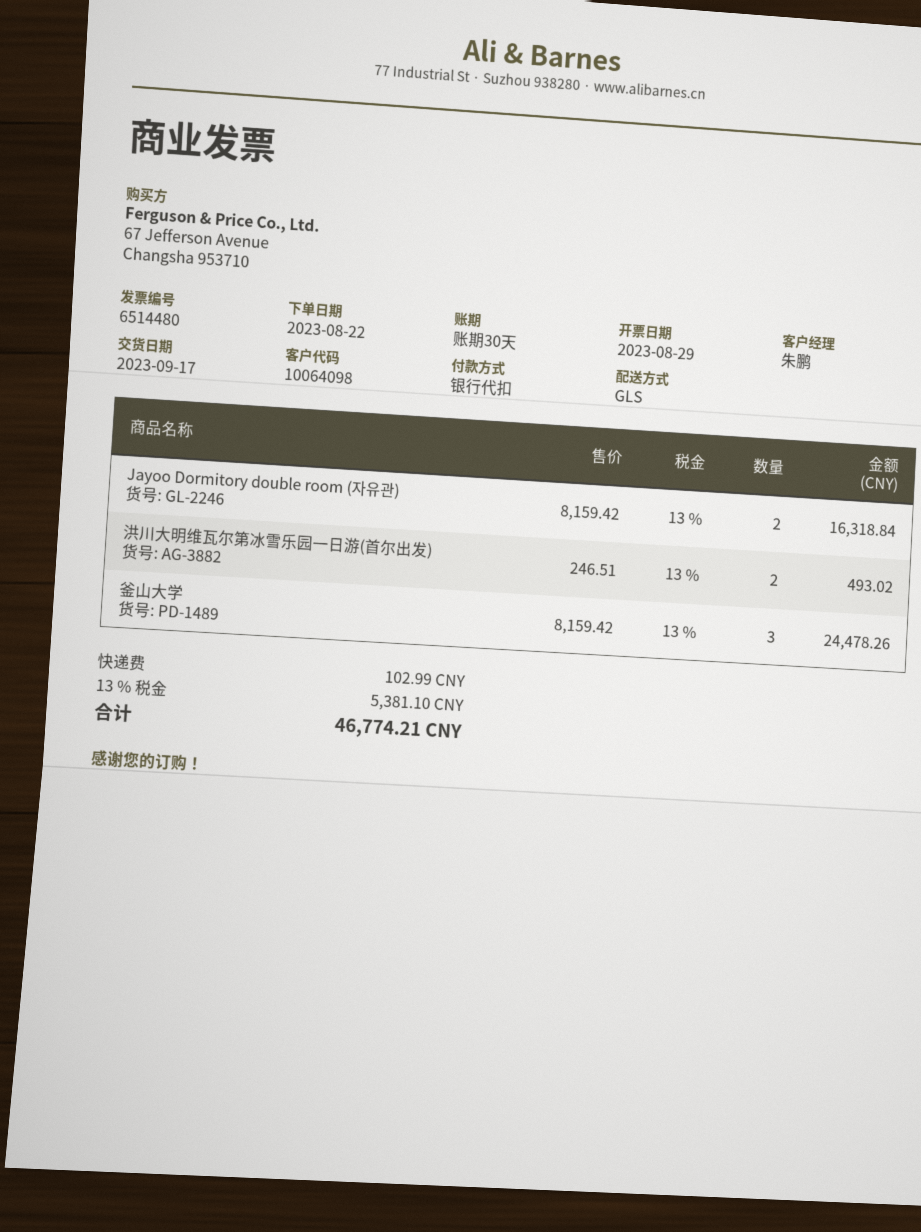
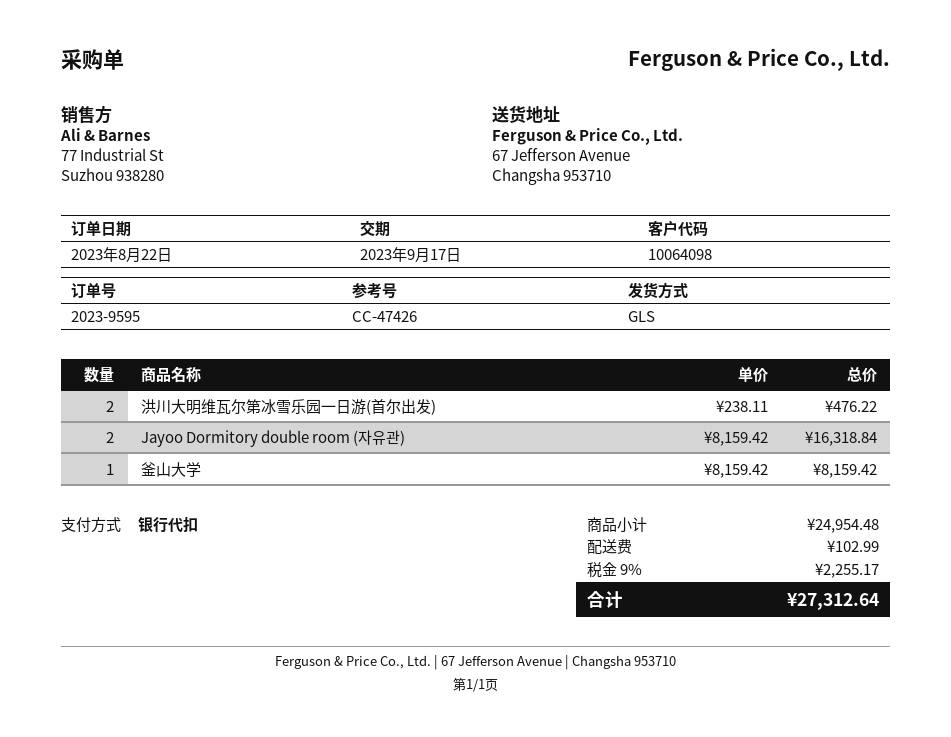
洪川大明维瓦尔第冰雪乐园一日游(首尔出发): 2 x 246.51 = 493.02 -> 2 x 238.11 = 476.22
釜山大学: 3 x 8159.42 = 24478.26 -> 1 x 8159.42 = 8159.42
tax: 13% = 5381.10 -> 9% = 2255.17
total: 46774.21 -> 27312.64

